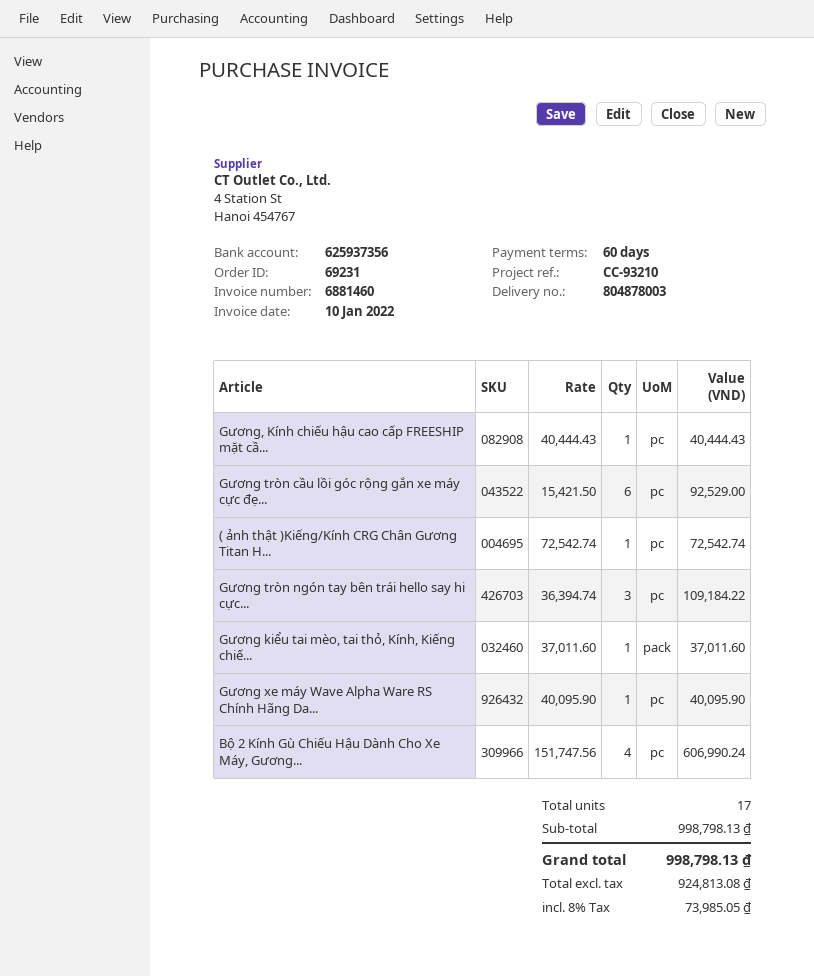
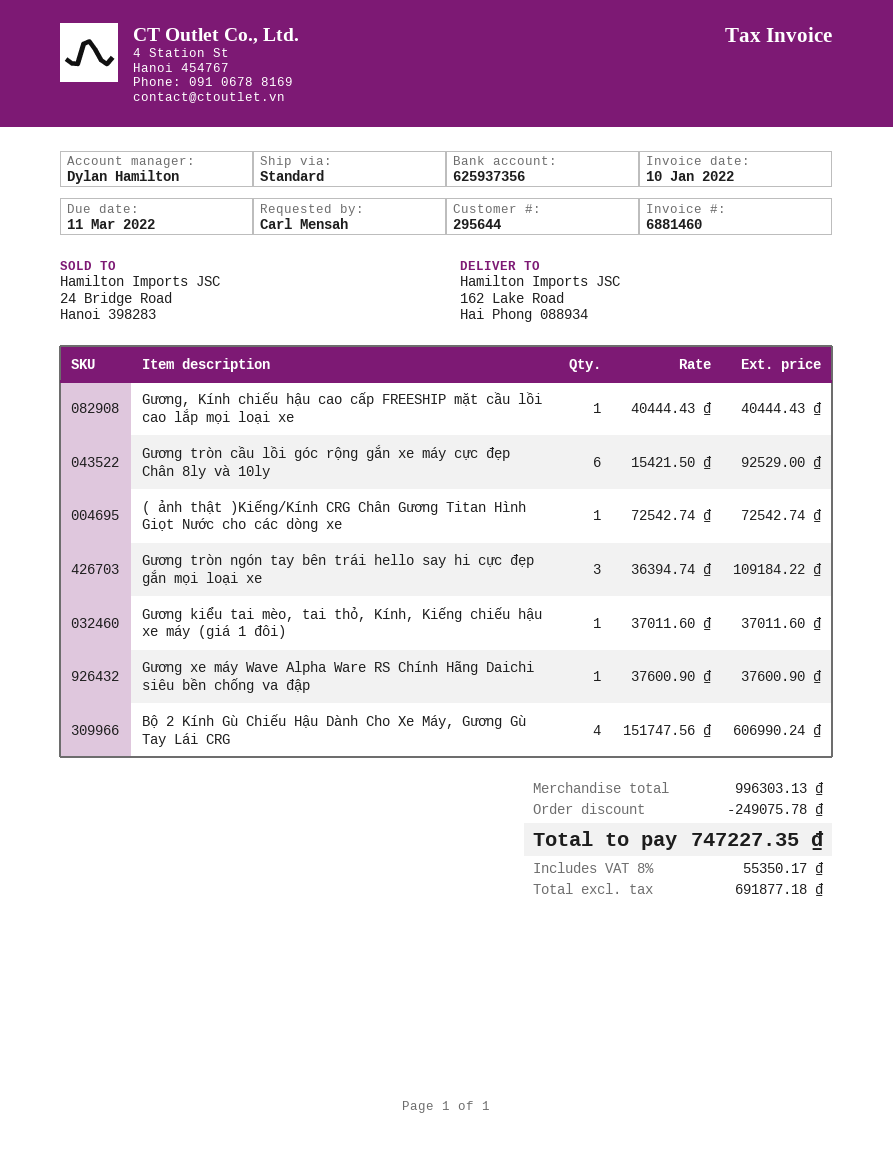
Gương xe máy Wave Alpha Ware RS Chính Hãng Da...: 1 x 40095.90 = 40095.90 -> 1 x 37600.90 = 37600.90
subtotal: 998798.13 -> 996303.13
discount: none -> 249075.78
net: 924813.08 -> 691877.18
tax: 8% = 73985.05 -> 8% = 55350.17
total: 998798.13 -> 747227.35

